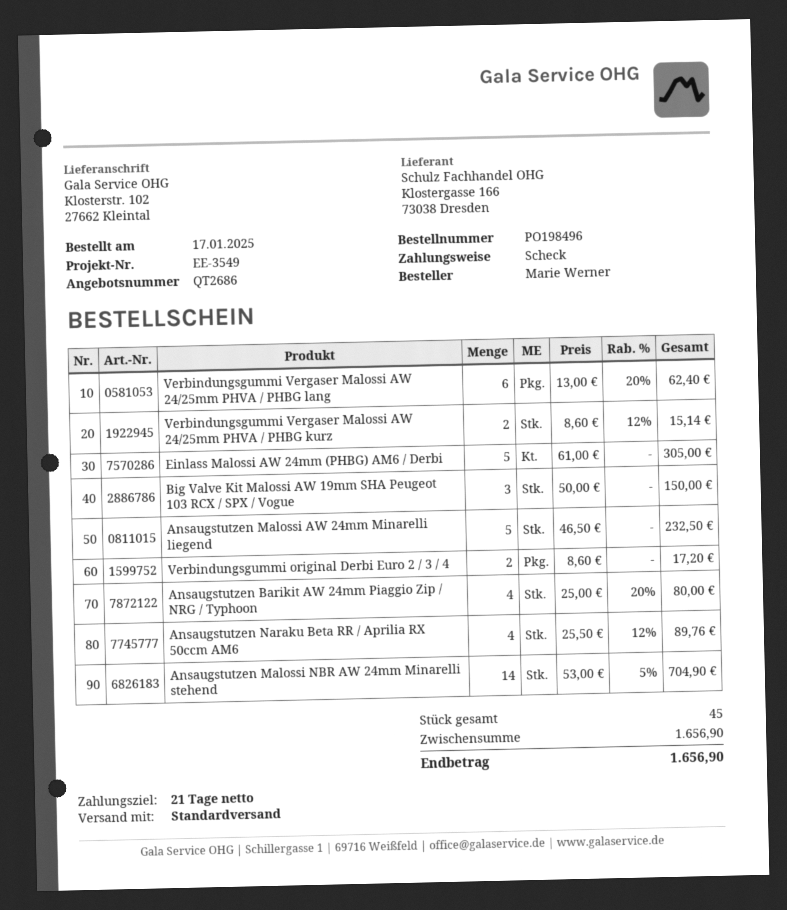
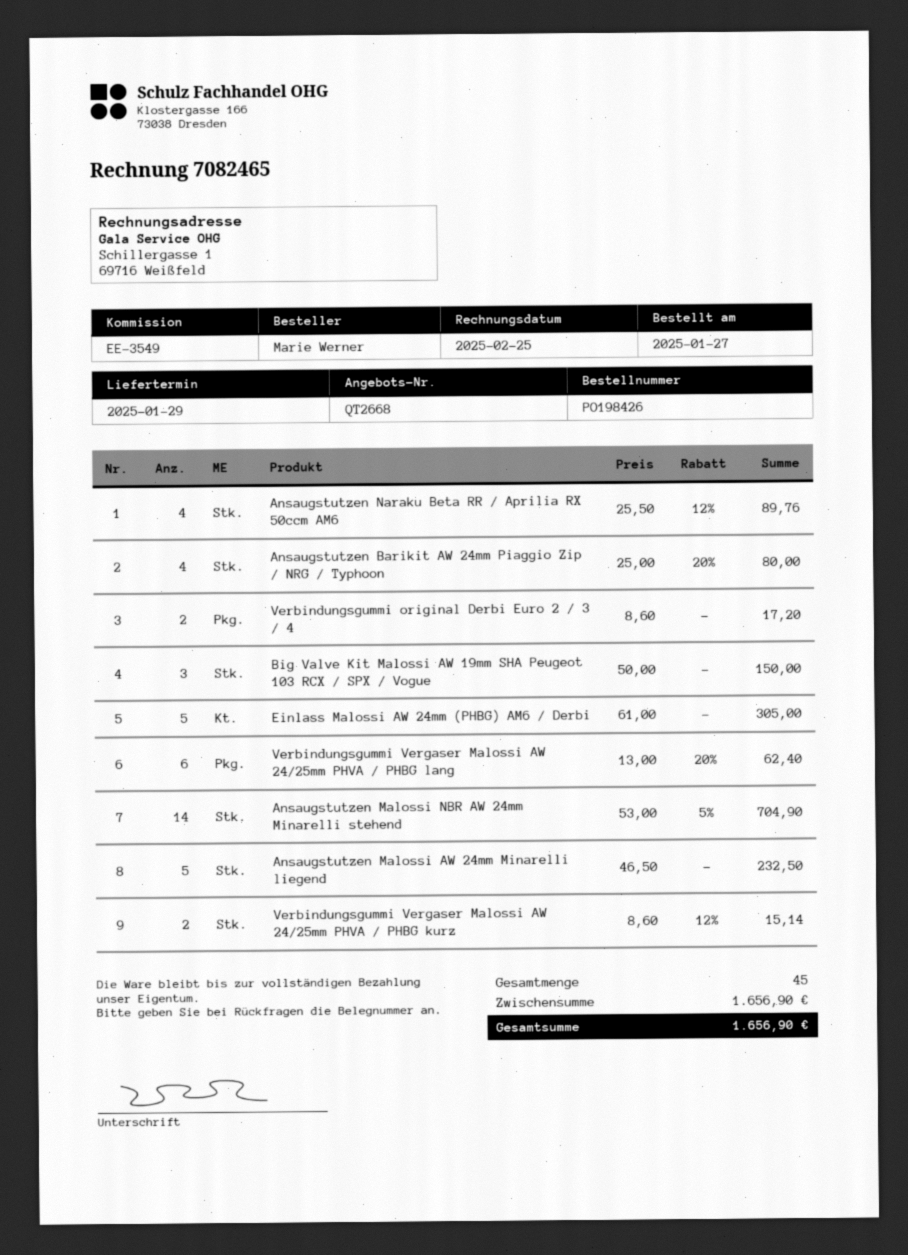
quote number: QT2686 -> QT2668
order number: PO198496 -> PO198426
order date: 2025-01-17 -> 2025-01-27

